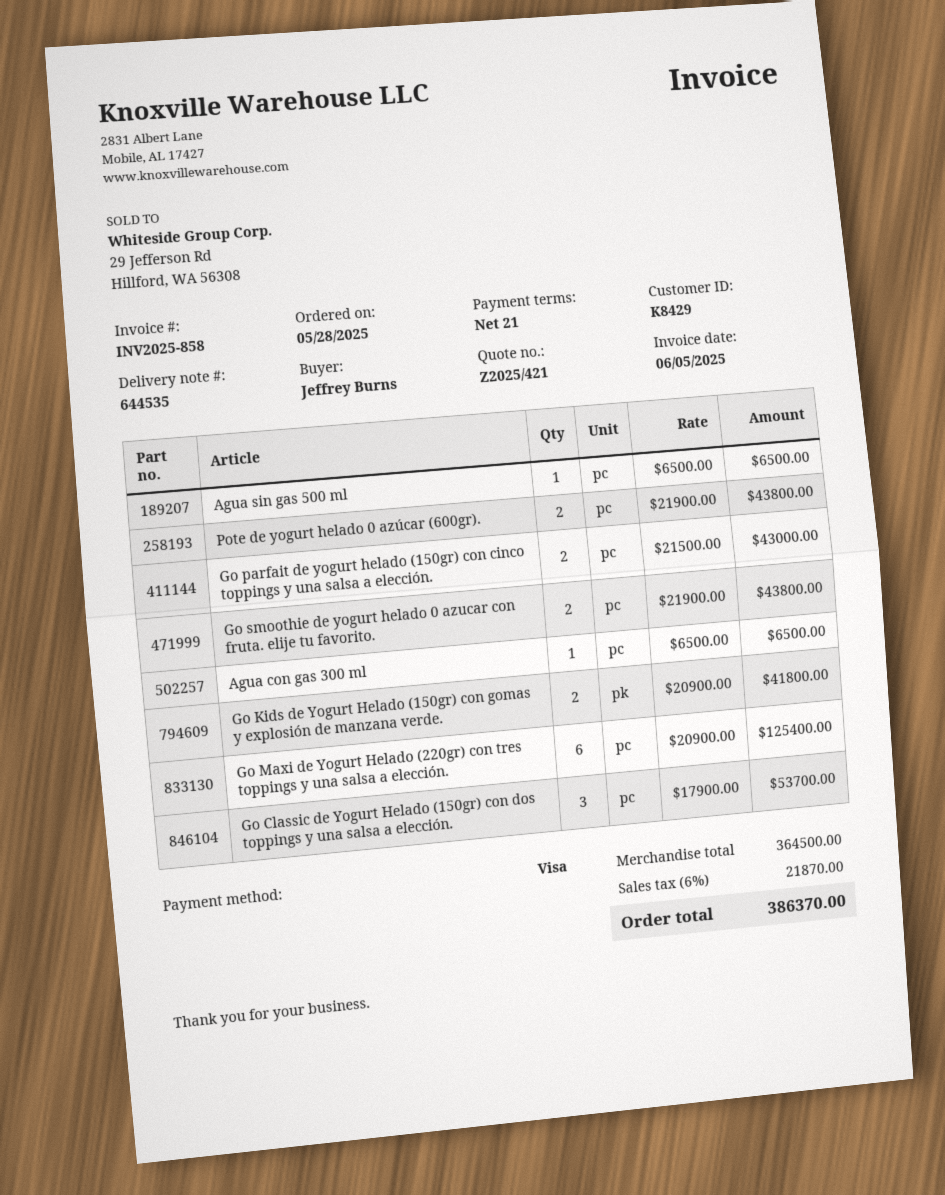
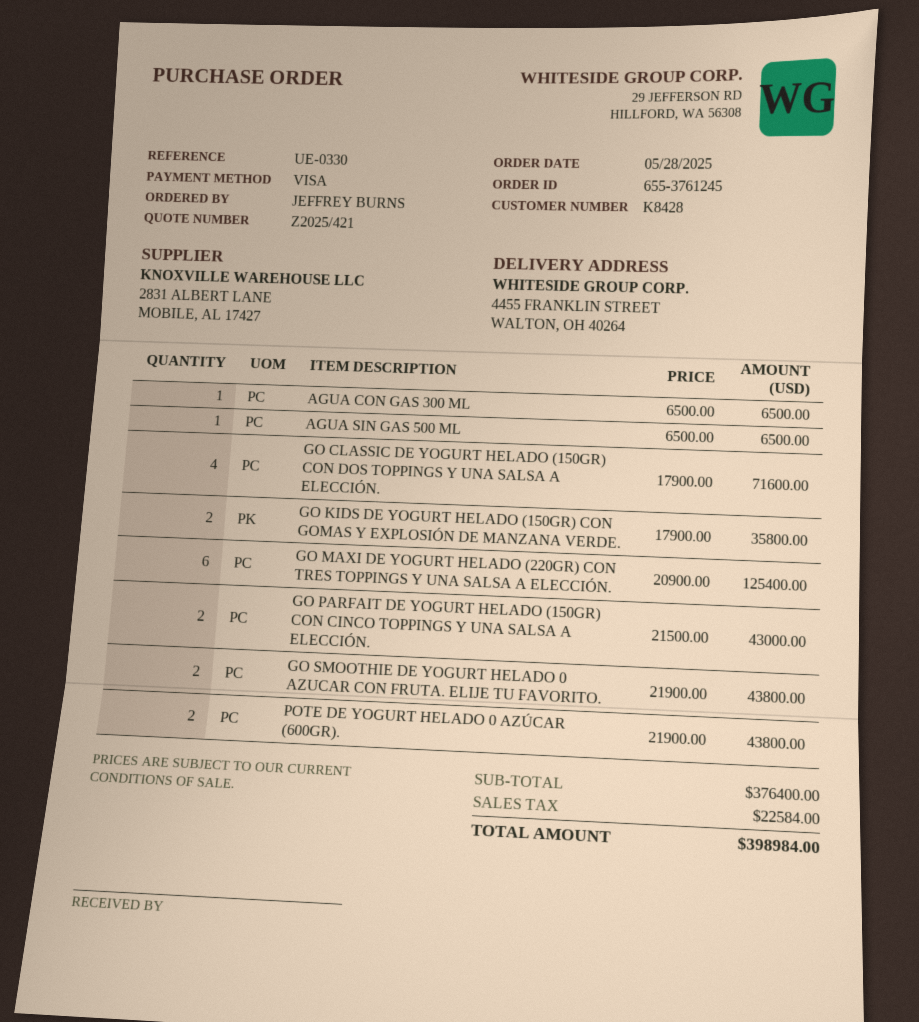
customer number: K8429 -> K8428
Go Kids de Yogurt Helado (150gr) con gomas y explosión de manzana verde.: 2 x 20900.00 = 41800.00 -> 2 x 17900.00 = 35800.00
Go Classic de Yogurt Helado (150gr) con dos toppings y una salsa a elección.: 3 x 17900.00 = 53700.00 -> 4 x 17900.00 = 71600.00
subtotal: 364500.00 -> 376400.00
tax: 21870.00 -> 22584.00
total: 386370.00 -> 398984.00

